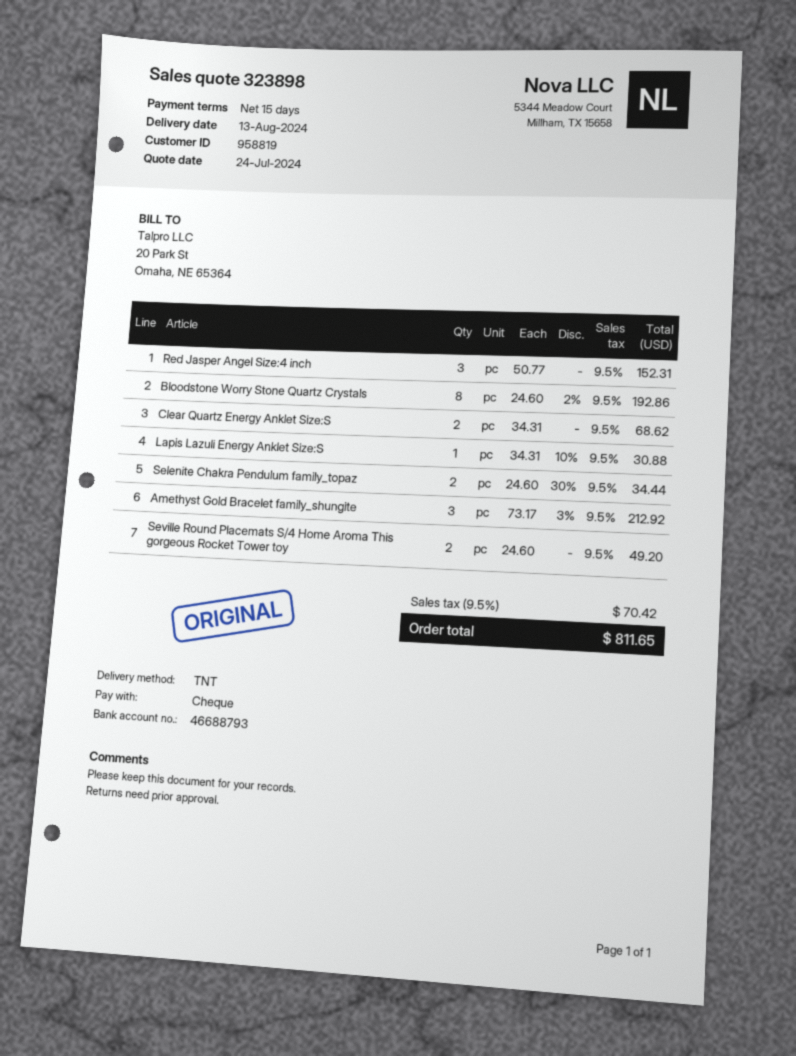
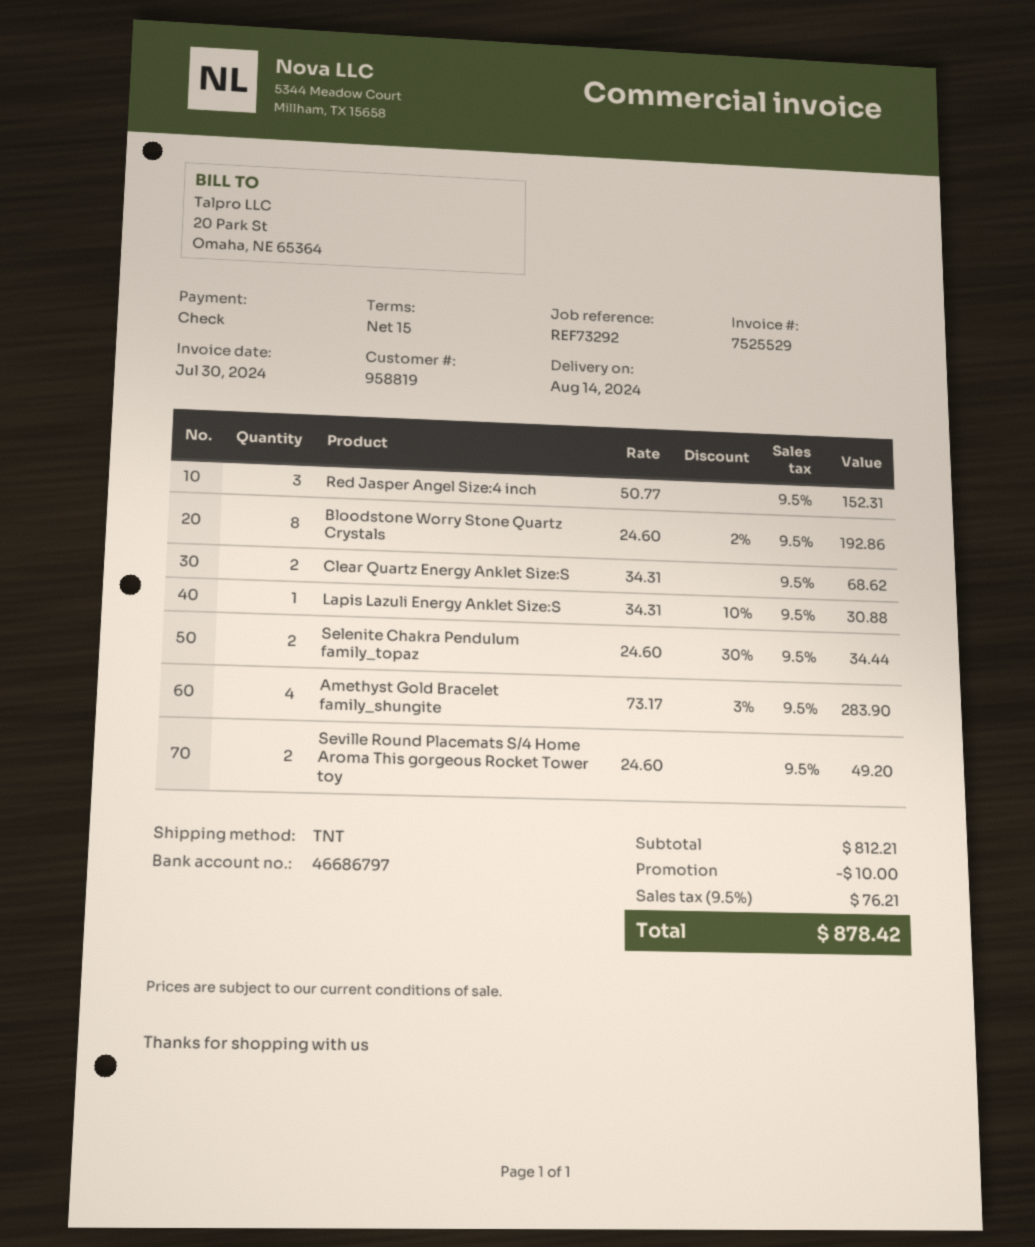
delivery date: 2024-08-13 -> 2024-08-14
bank account: 46688793 -> 46686797
Amethyst Gold Bracelet family_shungite: 3 x 73.17 - 3% = 212.92 -> 4 x 73.17 - 3% = 283.90
discount: none -> 10.00
tax: 9.5% = 70.42 -> 9.5% = 76.21
total: 811.65 -> 878.42

